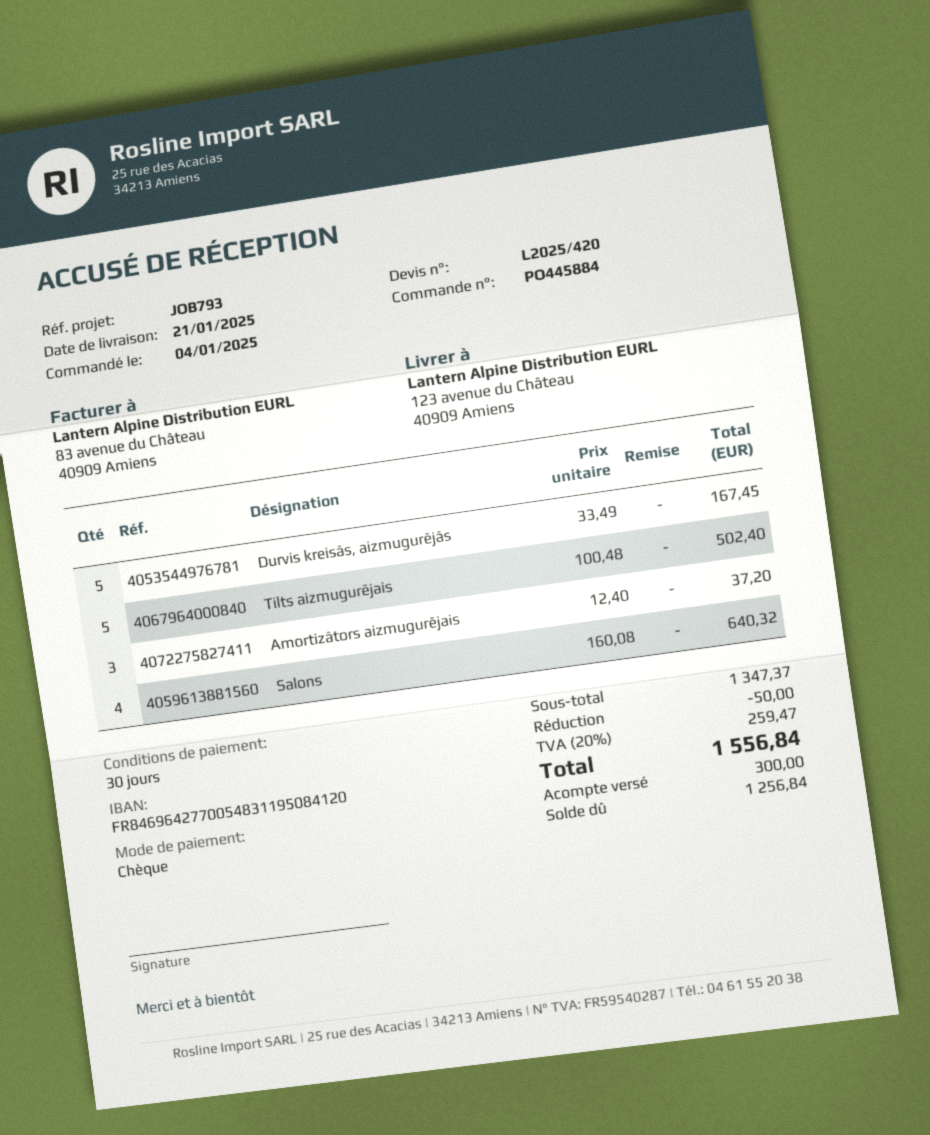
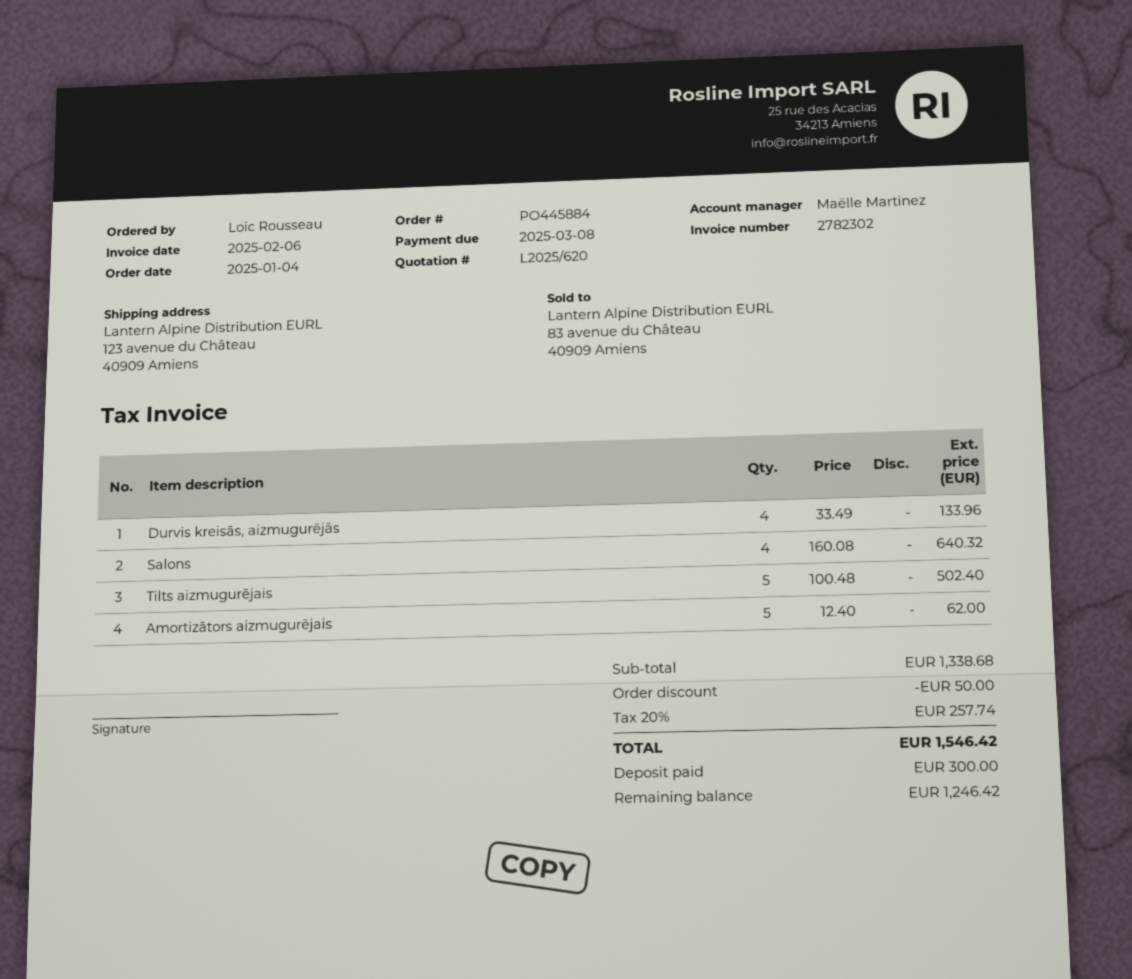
quote number: L2025/420 -> L2025/620
Durvis kreisās, aizmugurējās: 5 x 33.49 = 167.45 -> 4 x 33.49 = 133.96
Amortizātors aizmugurējais: 3 x 12.40 = 37.20 -> 5 x 12.40 = 62.00
subtotal: 1347.37 -> 1338.68
tax: 20% = 259.47 -> 20% = 257.74
total: 1556.84 -> 1546.42
balance: 1256.84 -> 1246.42

